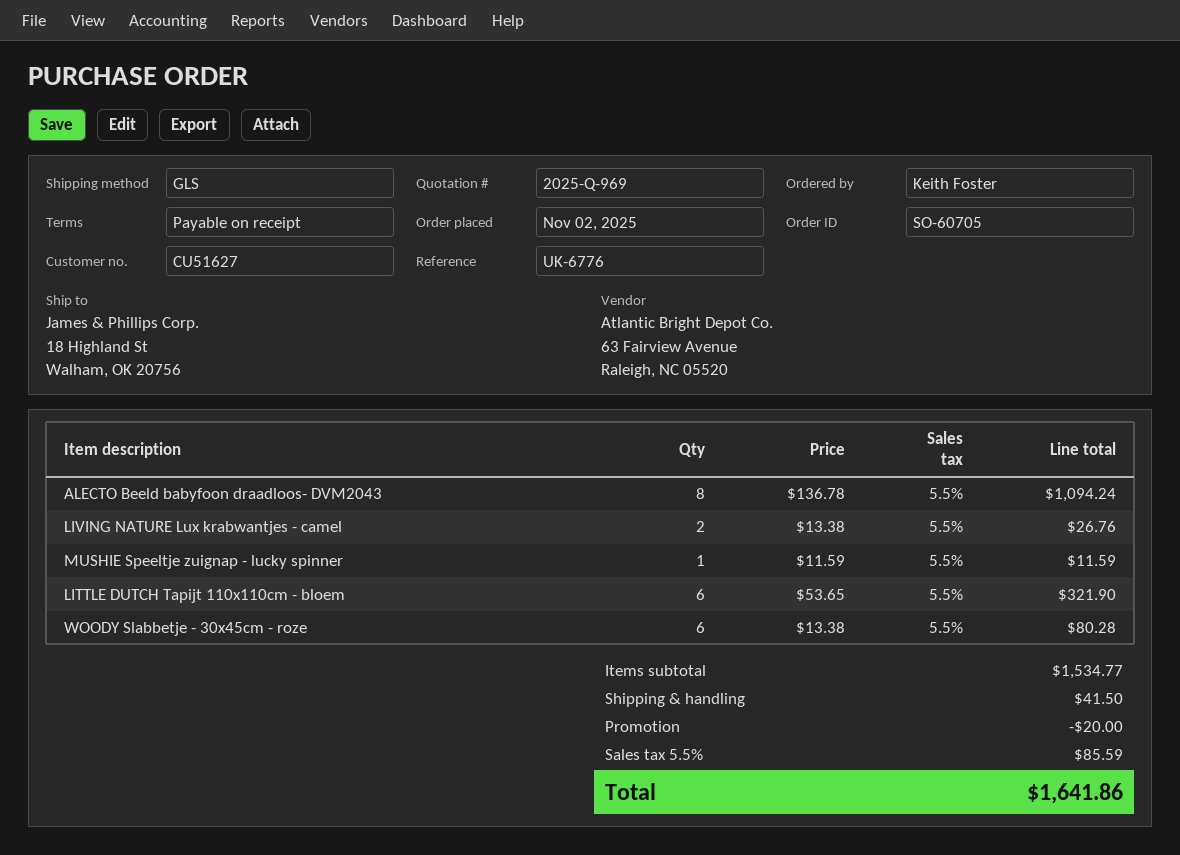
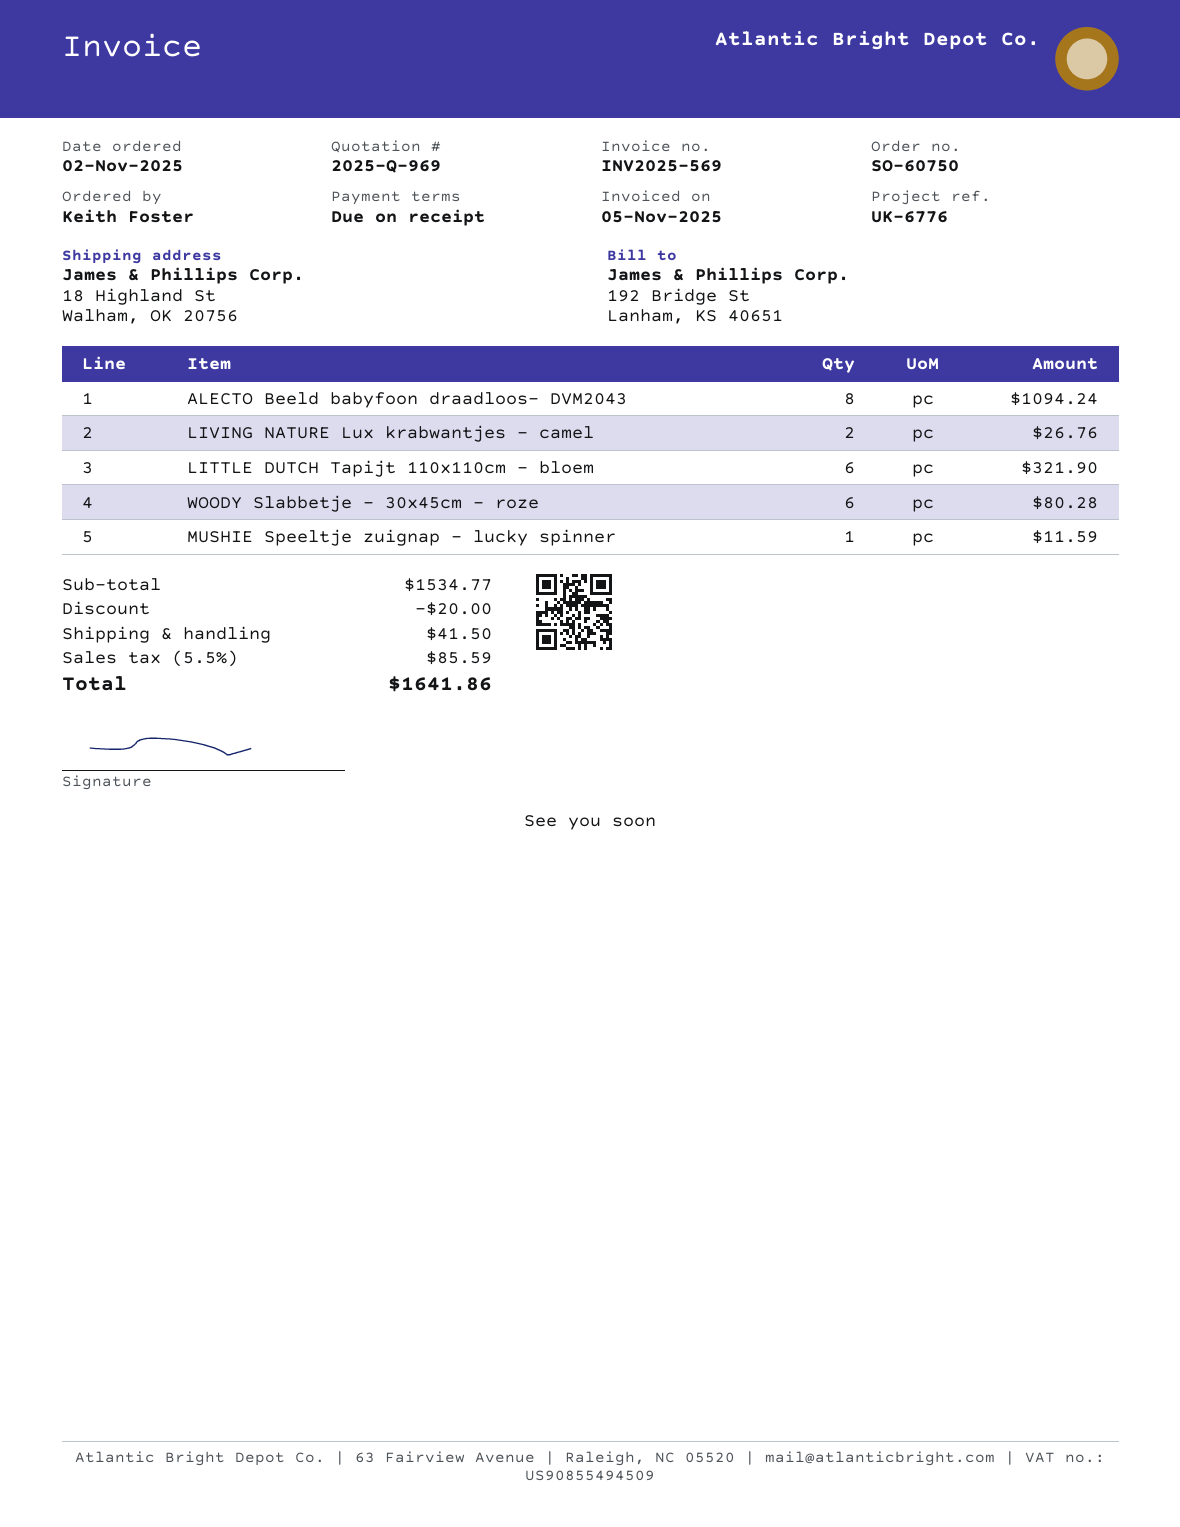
order number: SO-60705 -> SO-60750

